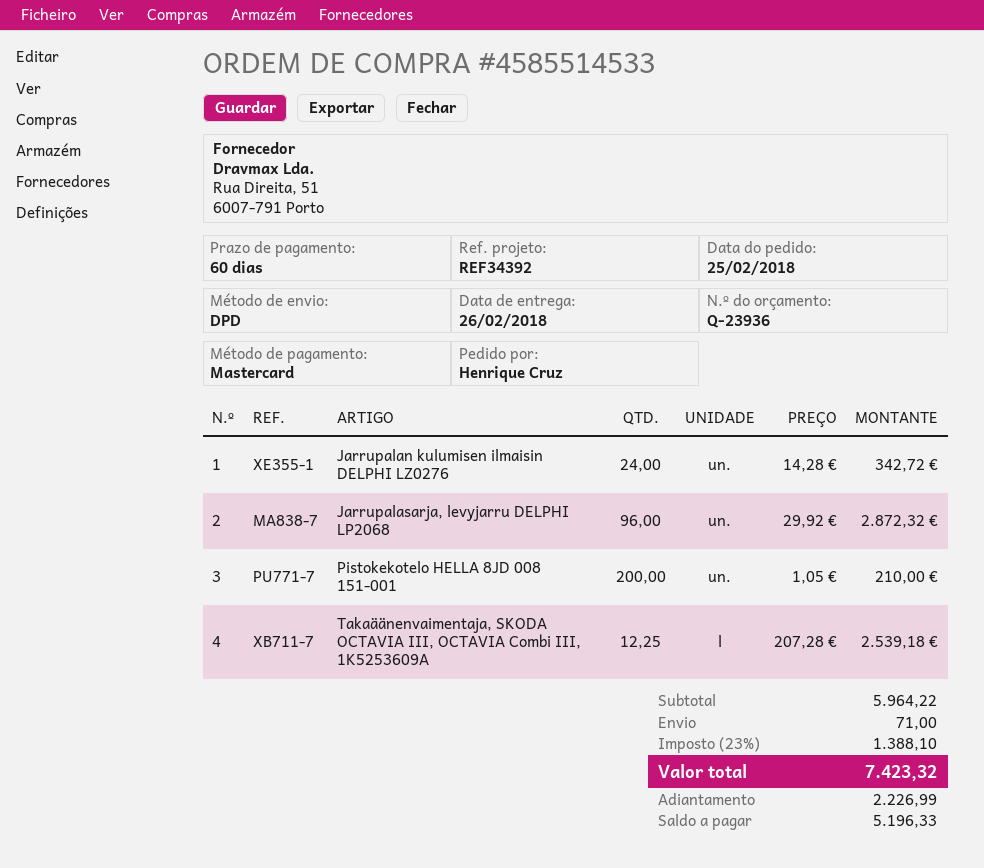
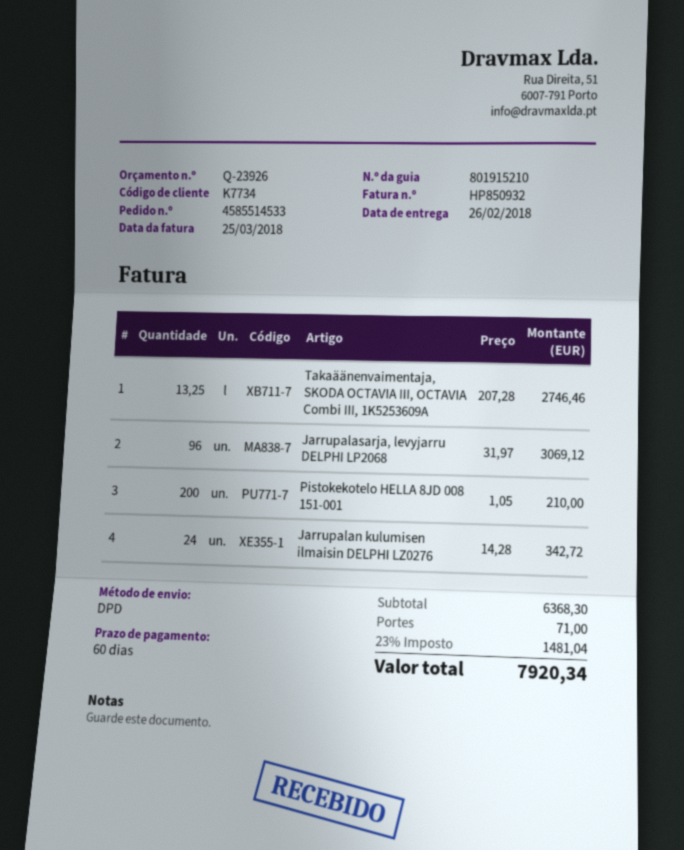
quote number: Q-23936 -> Q-23926
Jarrupalasarja, levyjarru DELPHI LP2068: 96 x 29.92 = 2872.32 -> 96 x 31.97 = 3069.12
Takaäänenvaimentaja, SKODA OCTAVIA III, OCTAVIA Combi III, 1K5253609A: 12.25 x 207.28 = 2539.18 -> 13.25 x 207.28 = 2746.46
subtotal: 5964.22 -> 6368.30
tax: 23% = 1388.10 -> 23% = 1481.04
total: 7423.32 -> 7920.34

